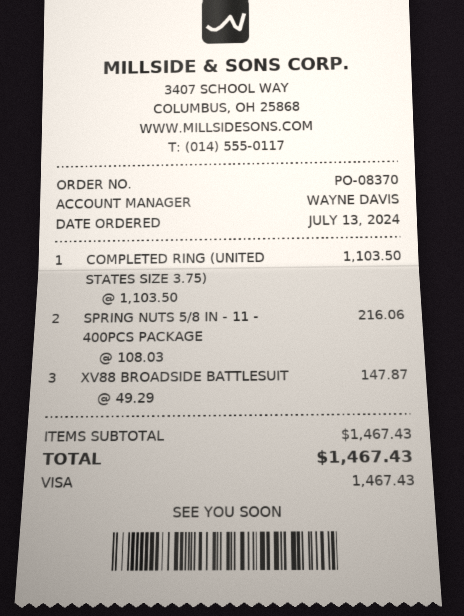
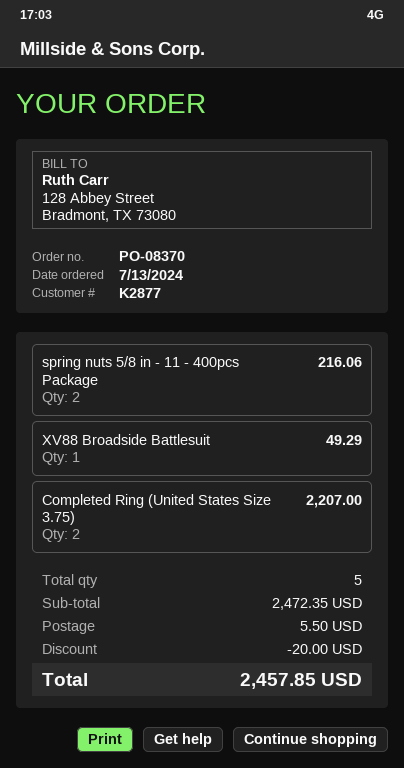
COMPLETED RING (UNITED STATES SIZE 3.75): 1 for 1103.50 -> 2 for 2207.00
XV88 BROADSIDE BATTLESUIT: 3 for 147.87 -> 1 for 49.29
subtotal: 1467.43 -> 2472.35
discount: none -> 20.00
shipping: none -> 5.50
total: 1467.43 -> 2457.85

